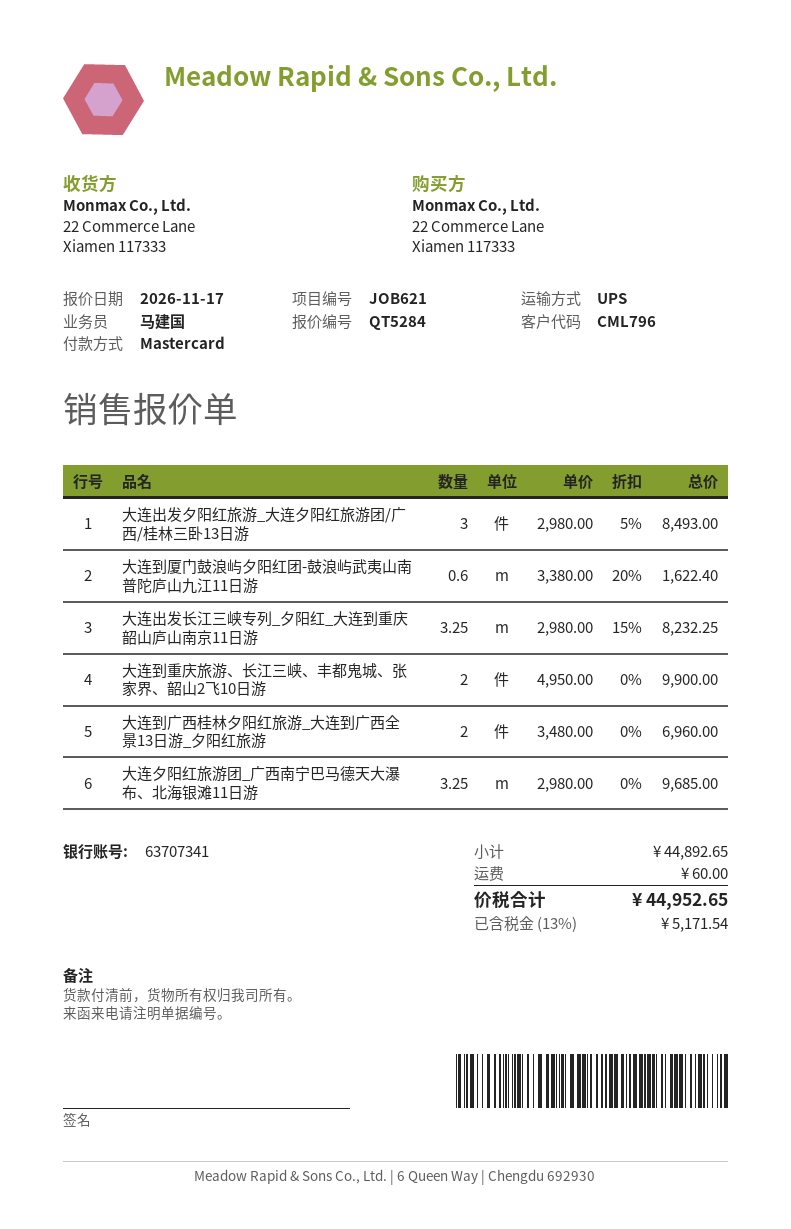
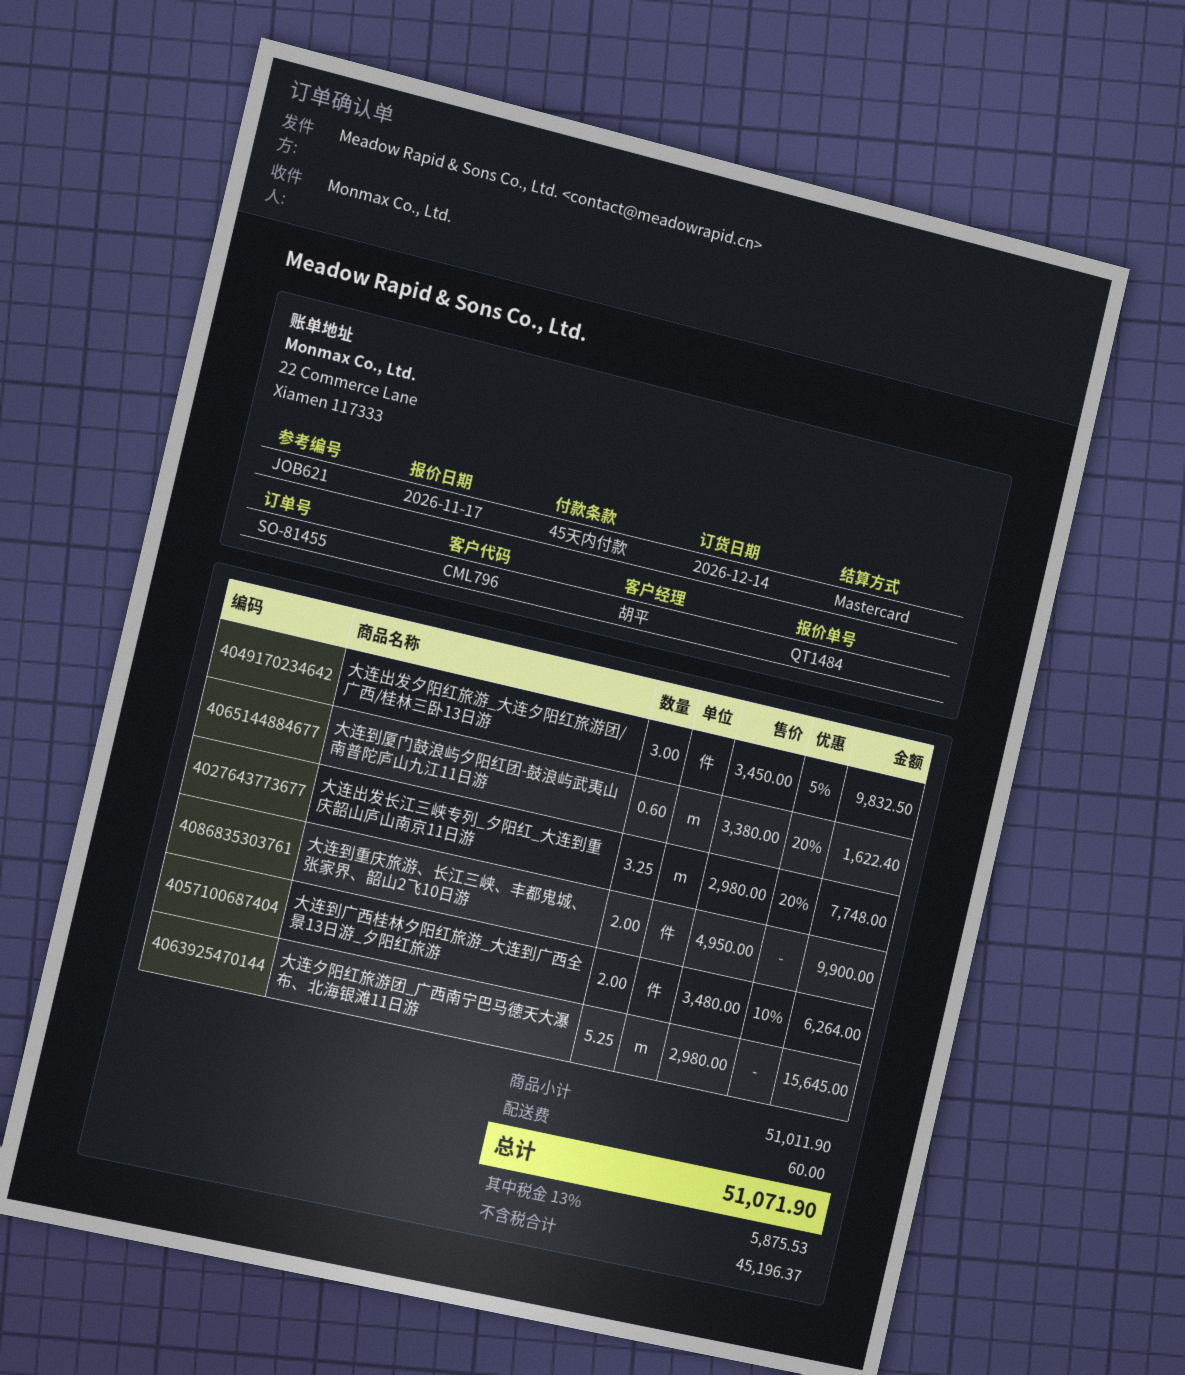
quote number: QT5284 -> QT1484
sales rep: 马建国 -> 胡平
大连出发夕阳红旅游_大连夕阳红旅游团/广西/桂林三卧13日游: 3 x 2980.00 - 5% = 8493.00 -> 3 x 3450.00 - 5% = 9832.50
大连出发长江三峡专列_夕阳红_大连到重庆韶山庐山南京11日游: 3.25 x 2980.00 - 15% = 8232.25 -> 3.25 x 2980.00 - 20% = 7748.00
大连到广西桂林夕阳红旅游_大连到广西全景13日游_夕阳红旅游: 2 x 3480.00 = 6960.00 -> 2 x 3480.00 - 10% = 6264.00
大连夕阳红旅游团_广西南宁巴马德天大瀑布、北海银滩11日游: 3.25 x 2980.00 = 9685.00 -> 5.25 x 2980.00 = 15645.00
subtotal: 44892.65 -> 51011.90
tax: 13% = 5171.54 -> 13% = 5875.53
total: 44952.65 -> 51071.90

